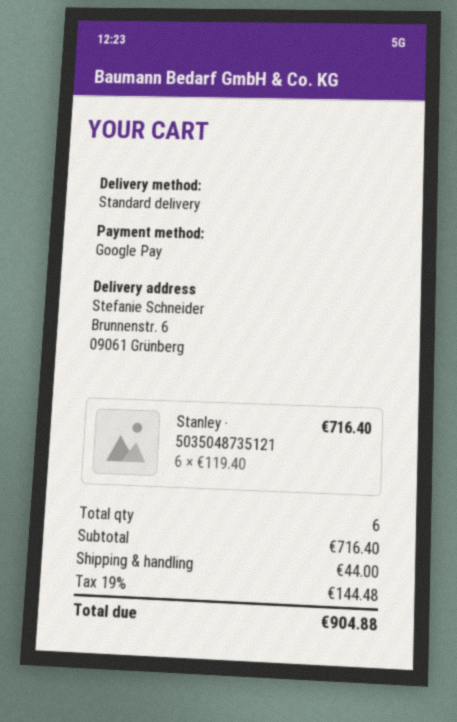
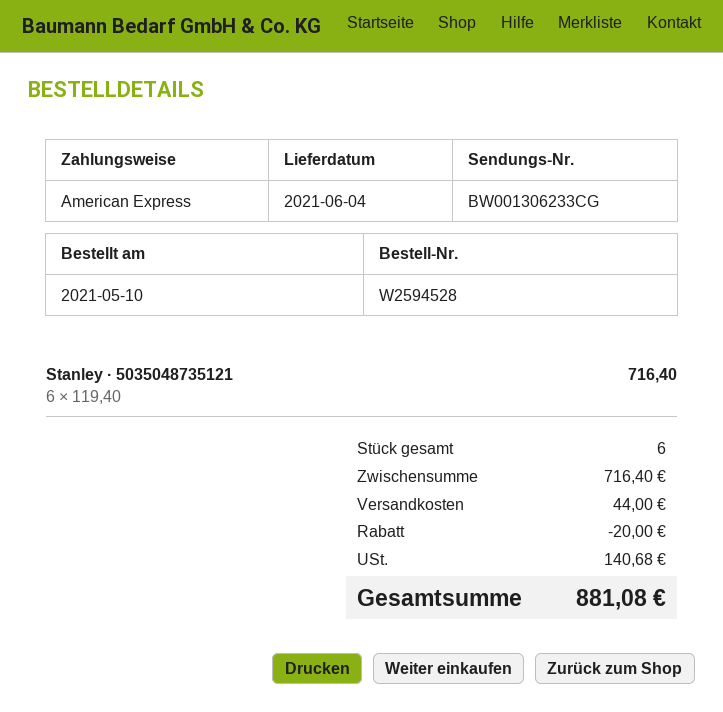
payment method: Google Pay -> American Express
discount: none -> 20.00
tax: 144.48 -> 140.68
total: 904.88 -> 881.08

